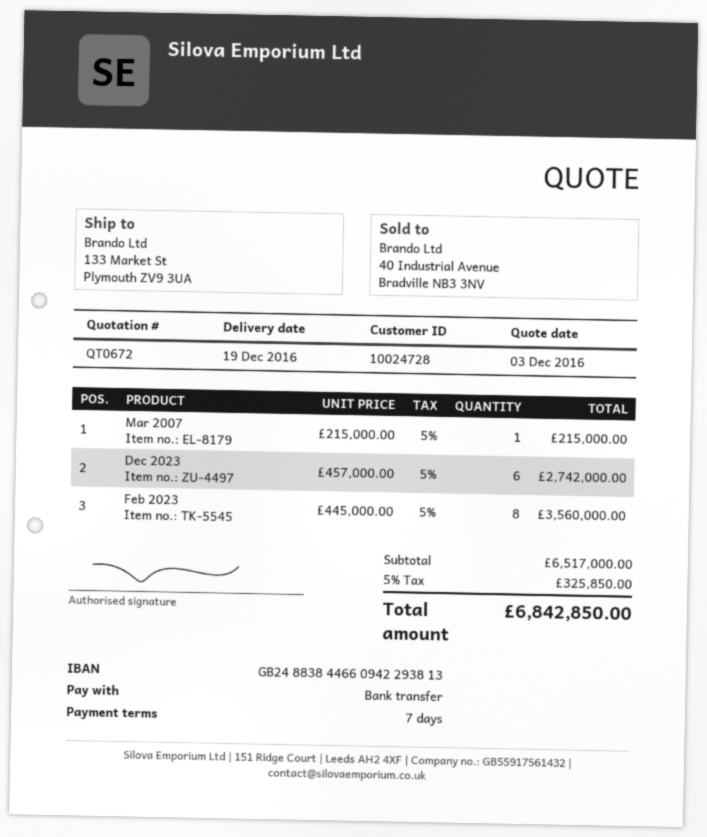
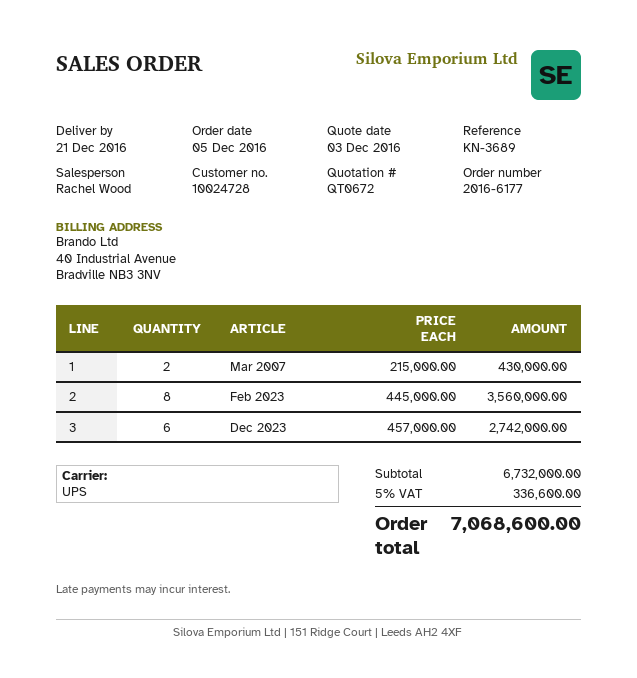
delivery date: 2016-12-19 -> 2016-12-21
Mar 2007: 1 x 215000.00 = 215000.00 -> 2 x 215000.00 = 430000.00
subtotal: 6517000.00 -> 6732000.00
tax: 5% = 325850.00 -> 5% = 336600.00
total: 6842850.00 -> 7068600.00

